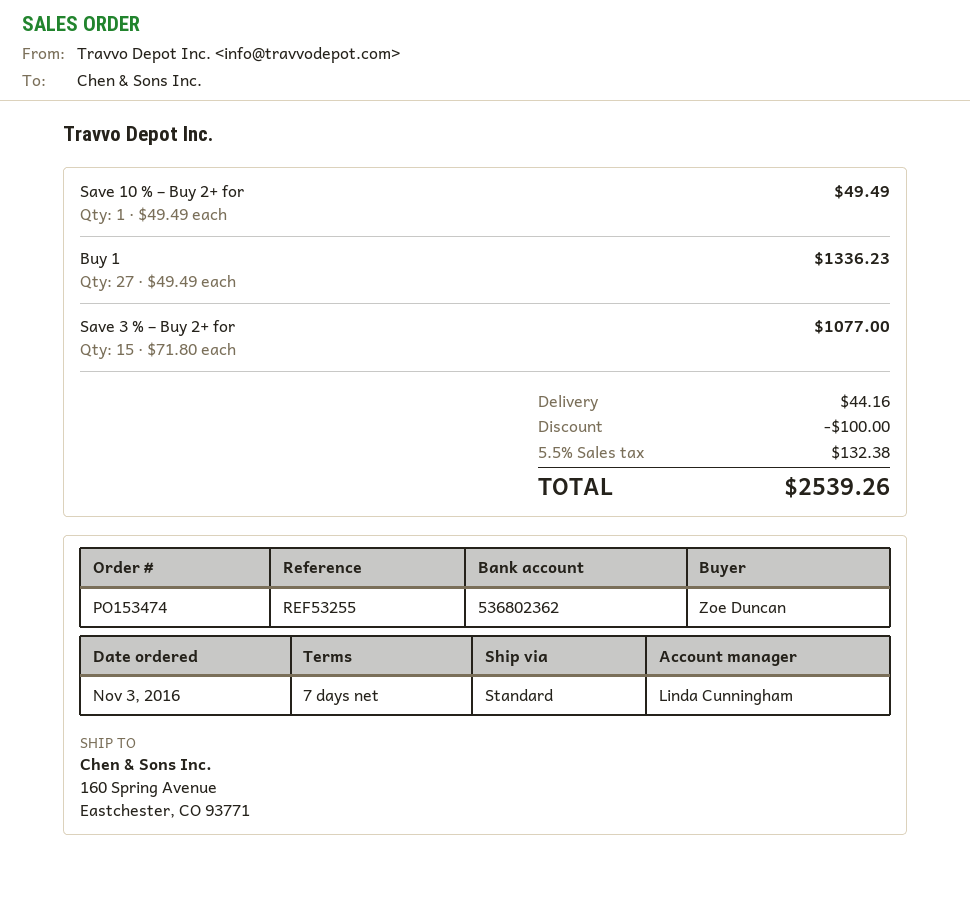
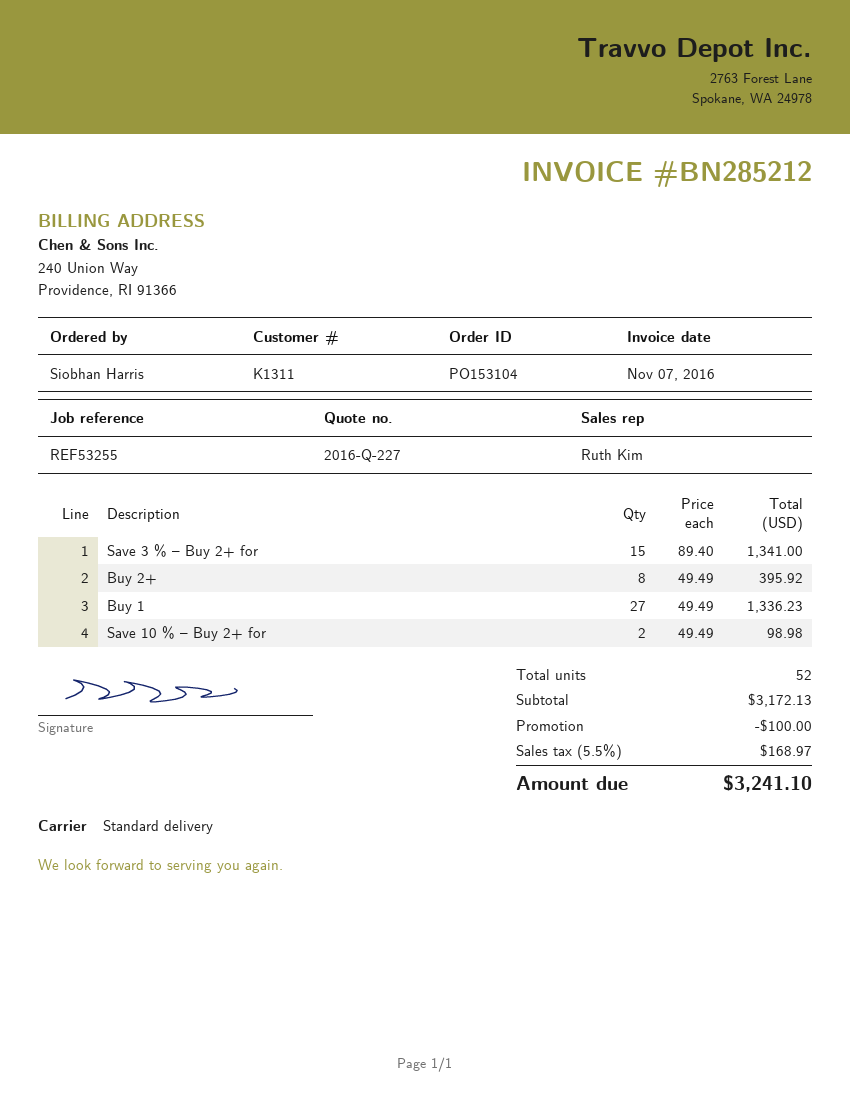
order number: PO153474 -> PO153104
ordered by: Zoe Duncan -> Siobhan Harris
sales rep: Linda Cunningham -> Ruth Kim
Save 10 % – Buy 2+ for: 1 x 49.49 = 49.49 -> 2 x 49.49 = 98.98
Save 3 % – Buy 2+ for: 15 x 71.80 = 1077.00 -> 15 x 89.40 = 1341.00
Buy 2+: none -> 8 x 49.49 = 395.92
shipping: 44.16 -> none
tax: 5.5% = 132.38 -> 5.5% = 168.97
total: 2539.26 -> 3241.10

